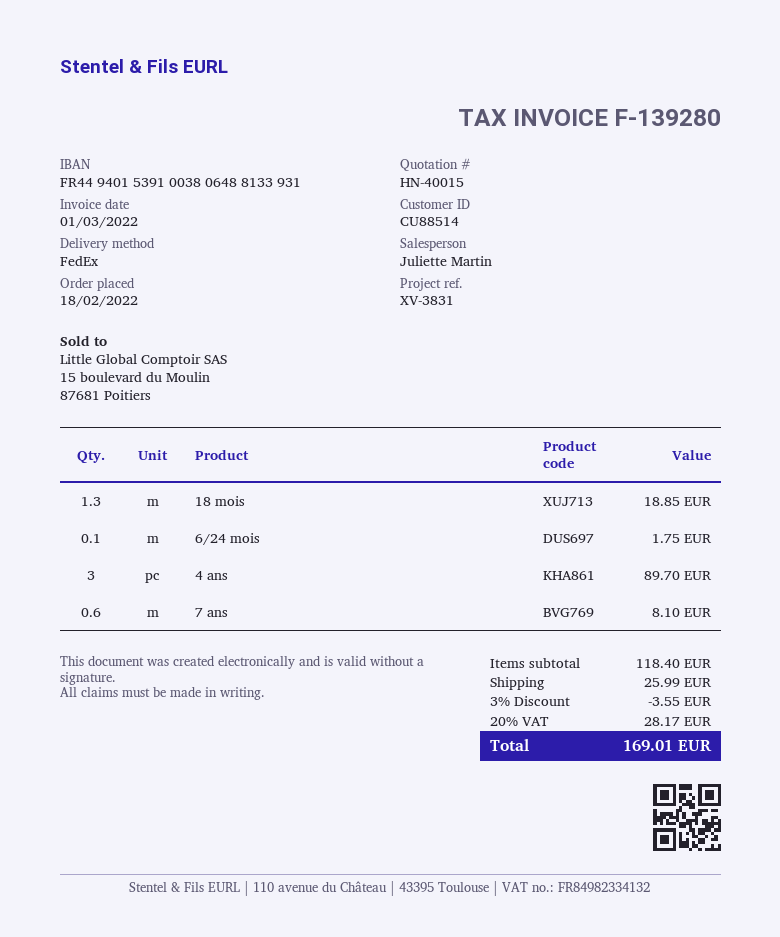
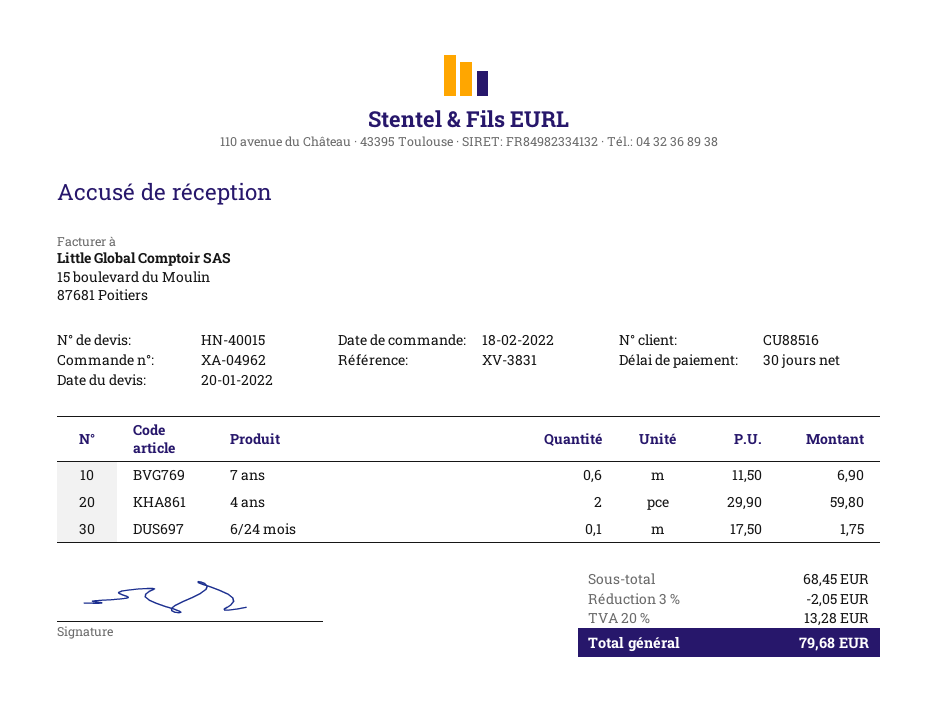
customer number: CU88514 -> CU88516
18 mois: 1.3 for 18.85 -> none
4 ans: 3 for 89.70 -> 2 for 59.80
7 ans: 0.6 for 8.10 -> 0.6 for 6.90
subtotal: 118.40 -> 68.45
discount: 3% = 3.55 -> 3% = 2.05
shipping: 25.99 -> none
tax: 20% = 28.17 -> 20% = 13.28
total: 169.01 -> 79.68

